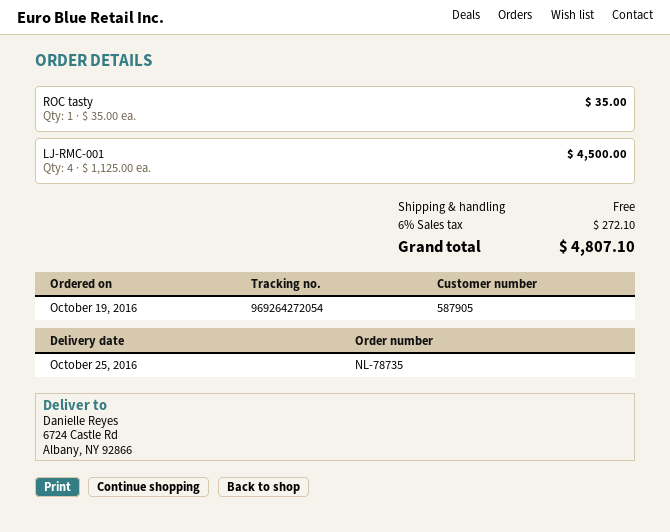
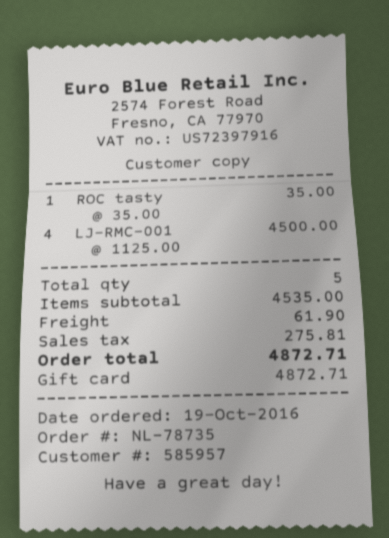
customer number: 587905 -> 585957
shipping: 0.00 -> 61.90
tax: 272.10 -> 275.81
total: 4807.10 -> 4872.71

